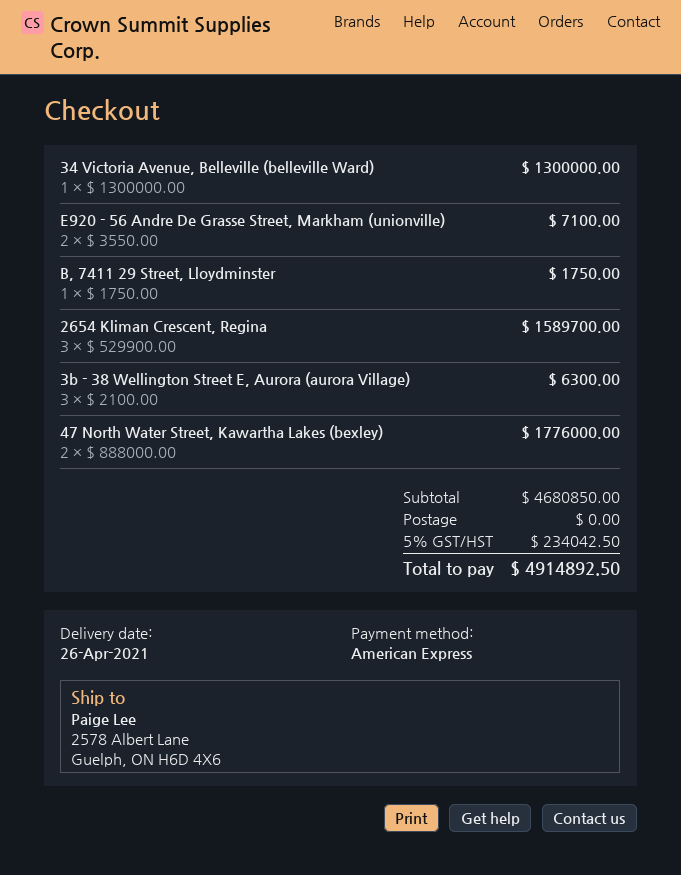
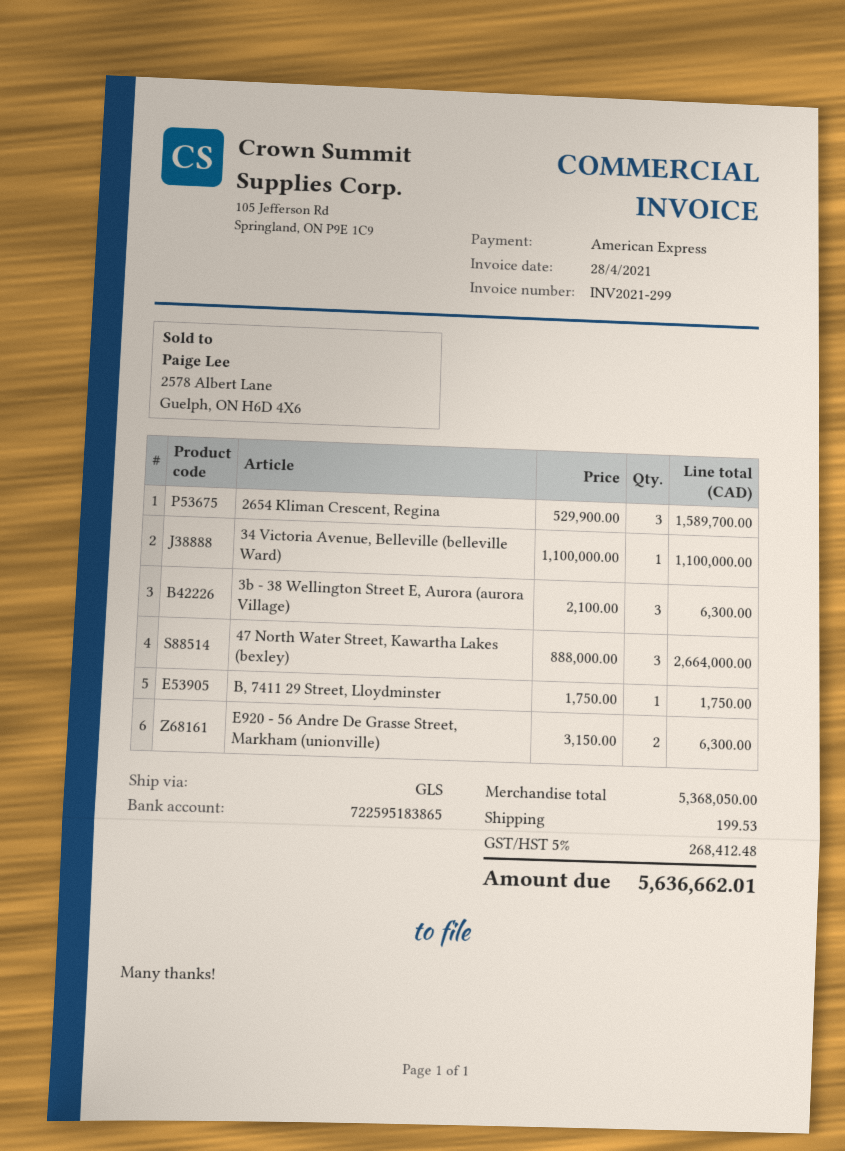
34 Victoria Avenue, Belleville (belleville Ward): 1 x 1300000.00 = 1300000.00 -> 1 x 1100000.00 = 1100000.00
E920 - 56 Andre De Grasse Street, Markham (unionville): 2 x 3550.00 = 7100.00 -> 2 x 3150.00 = 6300.00
47 North Water Street, Kawartha Lakes (bexley): 2 x 888000.00 = 1776000.00 -> 3 x 888000.00 = 2664000.00
subtotal: 4680850.00 -> 5368050.00
shipping: 0.00 -> 199.53
tax: 5% = 234042.50 -> 5% = 268412.48
total: 4914892.50 -> 5636662.01

